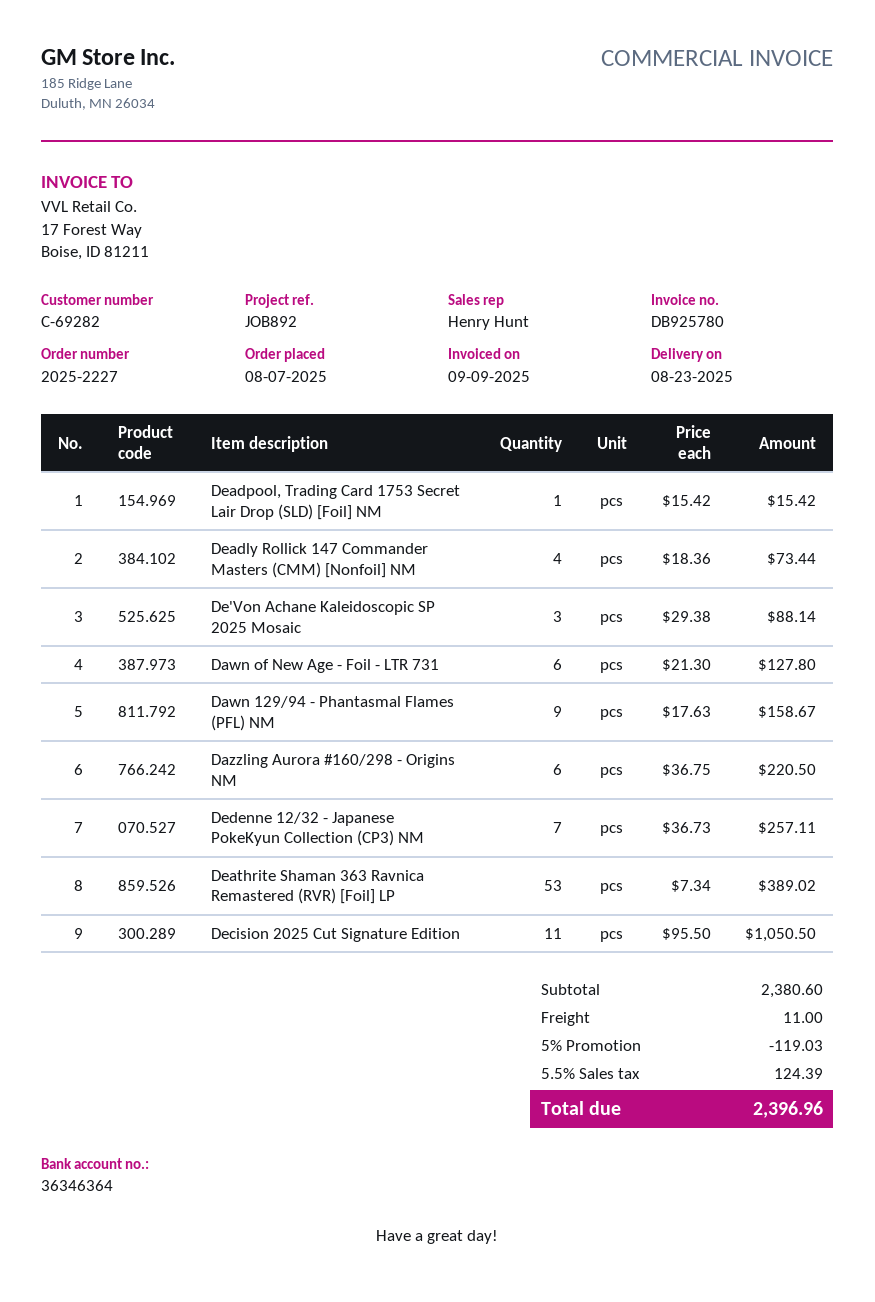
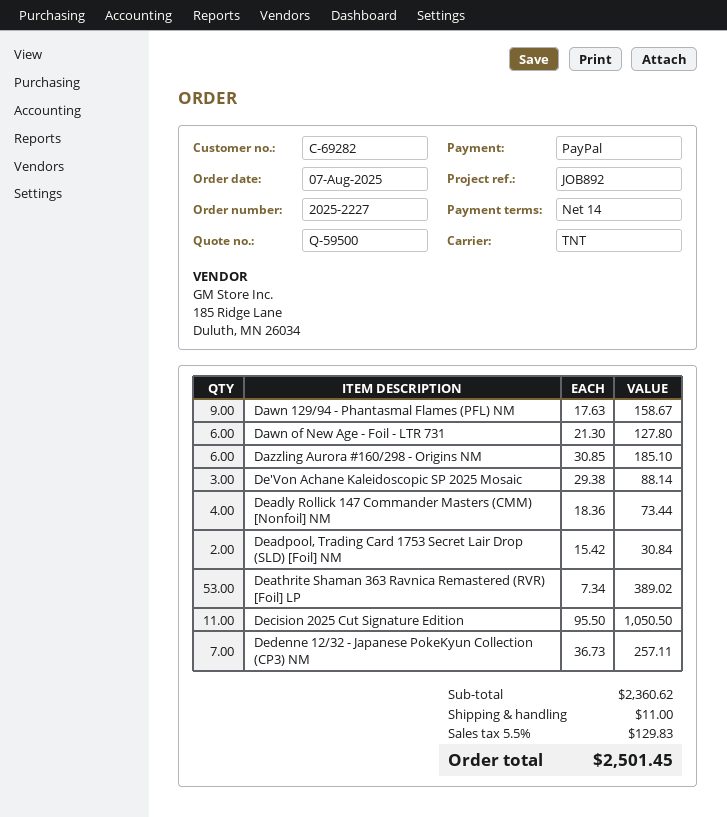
Deadpool, Trading Card 1753 Secret Lair Drop (SLD) [Foil] NM: 1 x 15.42 = 15.42 -> 2 x 15.42 = 30.84
Dazzling Aurora #160/298 - Origins NM: 6 x 36.75 = 220.50 -> 6 x 30.85 = 185.10
subtotal: 2380.60 -> 2360.62
discount: 5% = 119.03 -> none
tax: 5.5% = 124.39 -> 5.5% = 129.83
total: 2396.96 -> 2501.45

